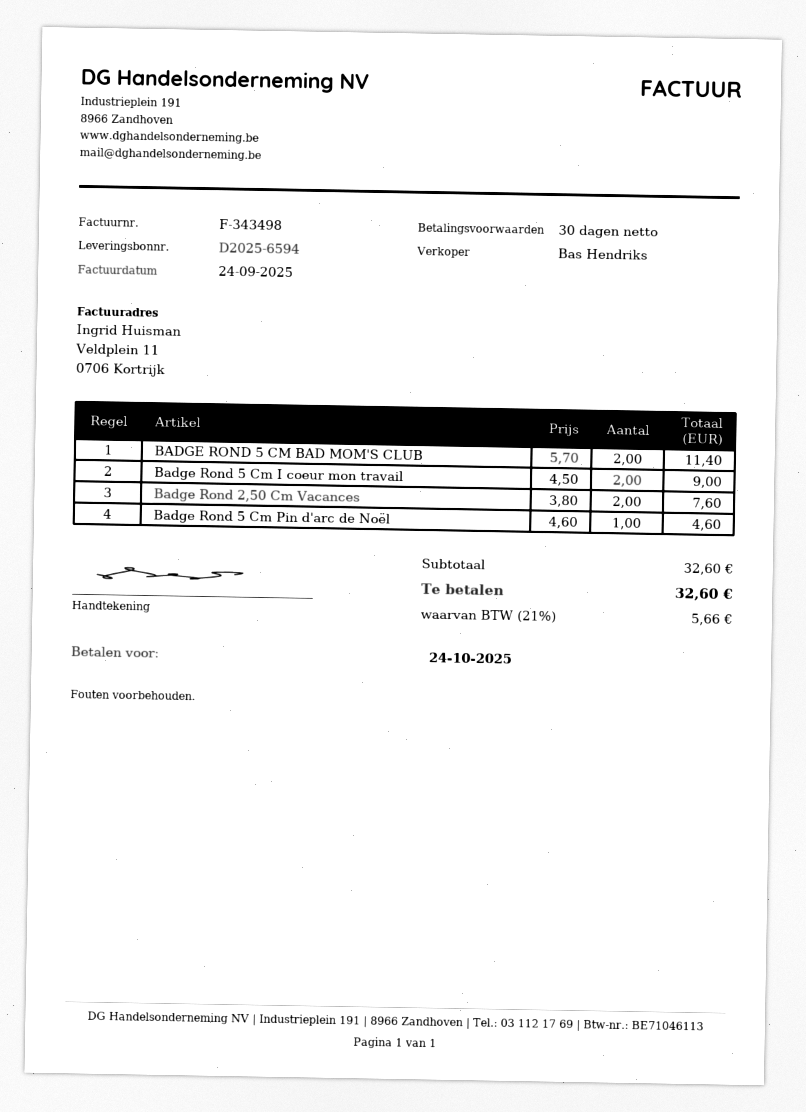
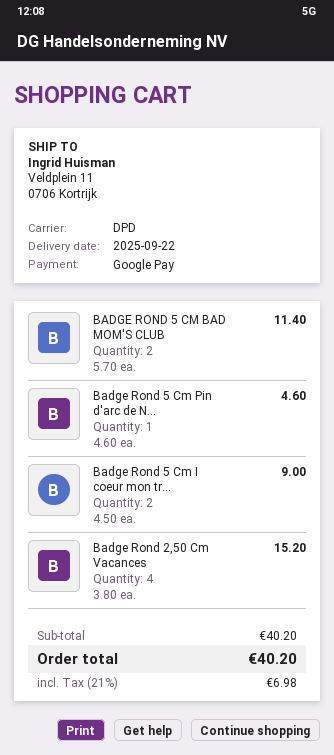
Badge Rond 2,50 Cm Vacances: 2 x 3.80 = 7.60 -> 4 x 3.80 = 15.20
subtotal: 32.60 -> 40.20
tax: 21% = 5.66 -> 21% = 6.98
total: 32.60 -> 40.20

